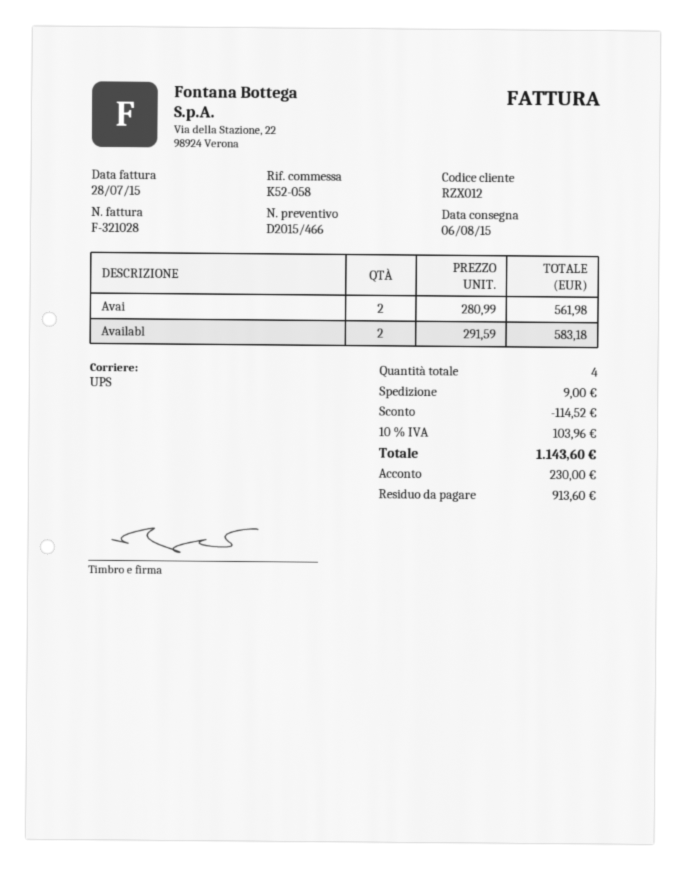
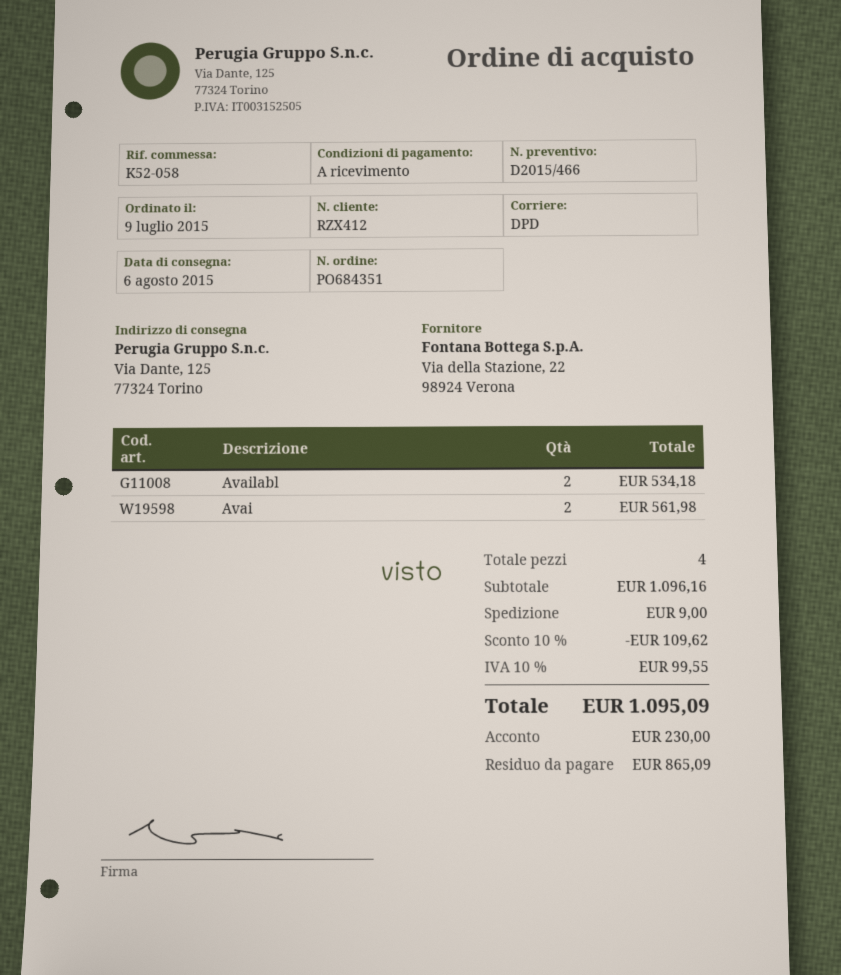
customer number: RZX012 -> RZX412
shipping method: UPS -> DPD
Availabl: 2 for 583.18 -> 2 for 534.18
discount: 114.52 -> 109.62
tax: 10% = 103.96 -> 10% = 99.55
total: 1143.60 -> 1095.09
balance: 913.60 -> 865.09

